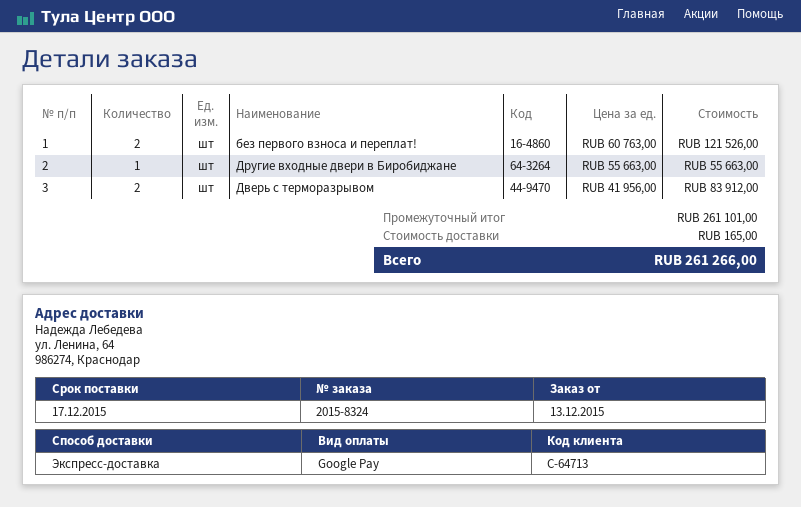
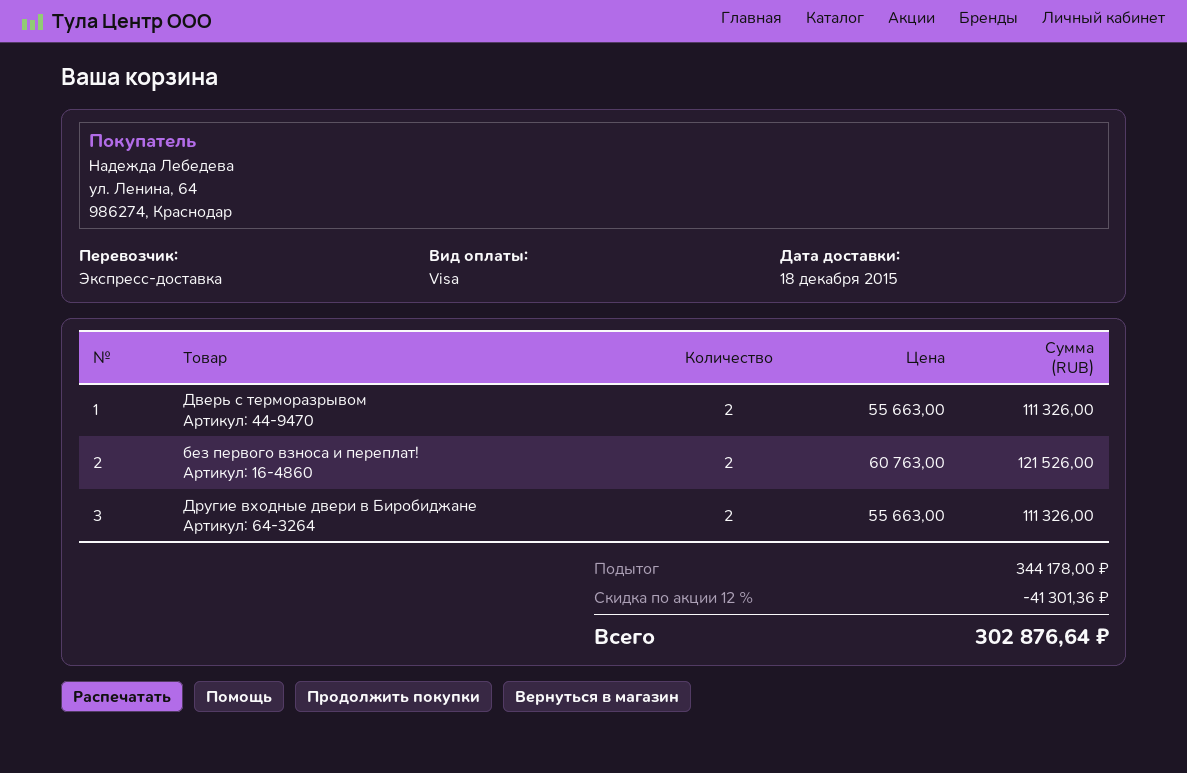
delivery date: 2015-12-17 -> 2015-12-18
payment method: Google Pay -> Visa
Другие входные двери в Биробиджане: 1 x 55663.00 = 55663.00 -> 2 x 55663.00 = 111326.00
Дверь с терморазрывом: 2 x 41956.00 = 83912.00 -> 2 x 55663.00 = 111326.00
subtotal: 261101.00 -> 344178.00
discount: none -> 12% = 41301.36
shipping: 165.00 -> none
total: 261266.00 -> 302876.64

